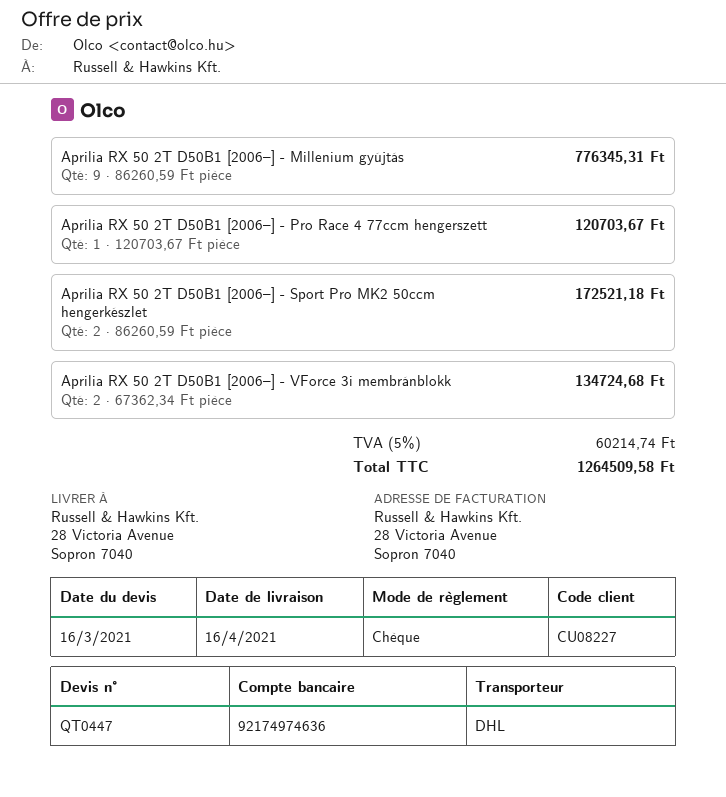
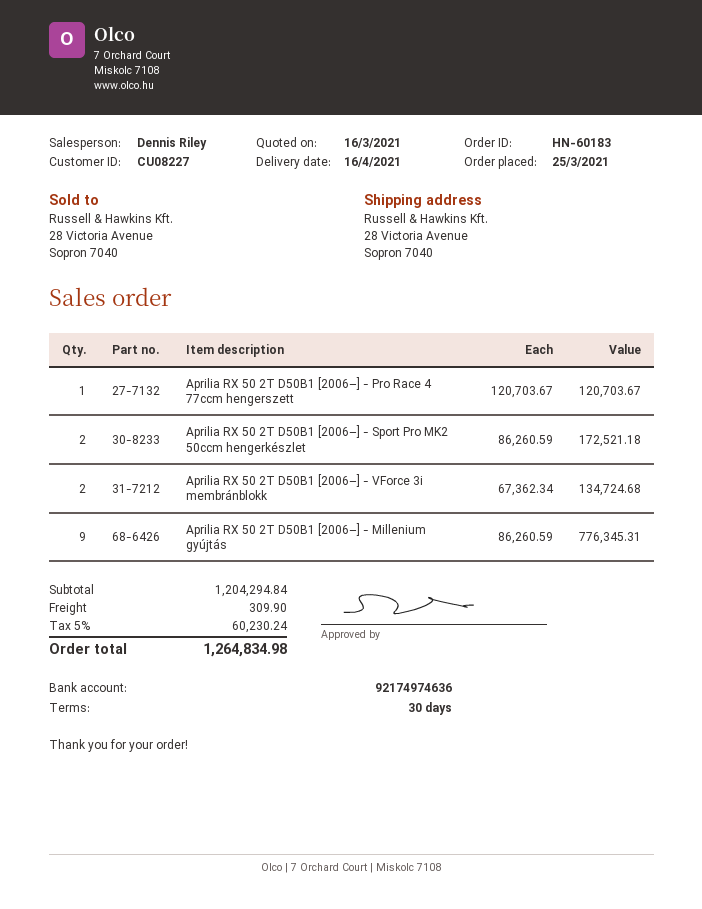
shipping: none -> 309.90
tax: 5% = 60214.74 -> 5% = 60230.24
total: 1264509.58 -> 1264834.98

